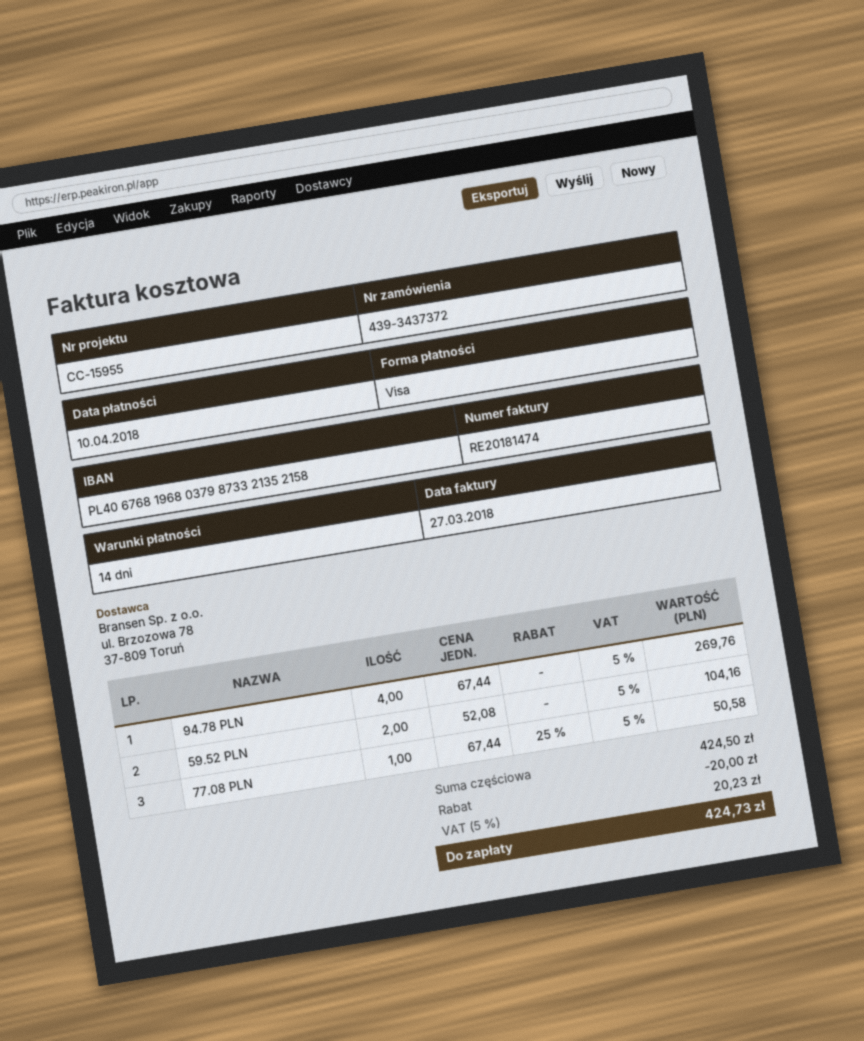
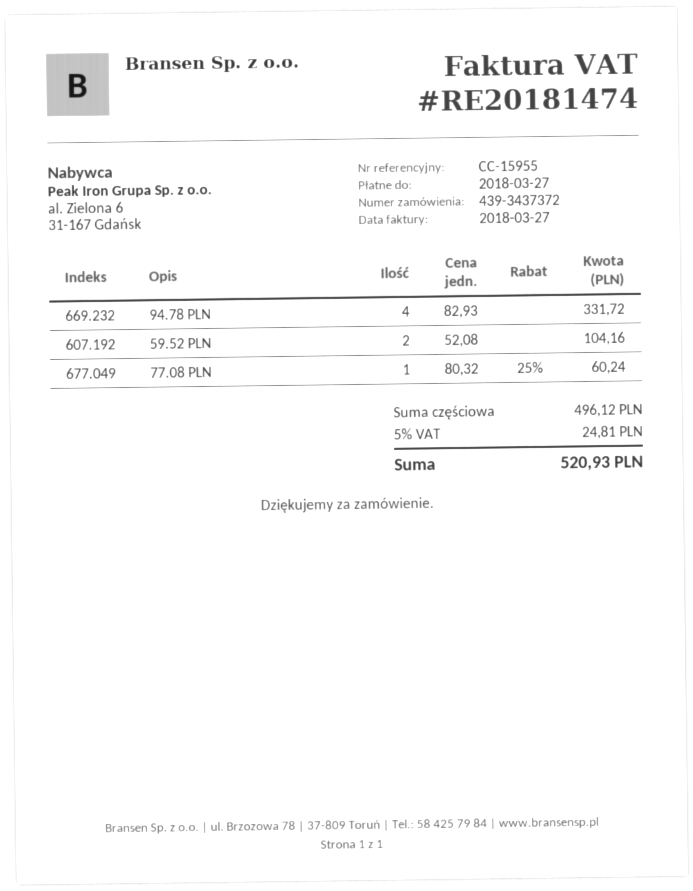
due date: 2018-04-10 -> 2018-03-27
94.78 PLN: 4 x 67.44 = 269.76 -> 4 x 82.93 = 331.72
77.08 PLN: 1 x 67.44 - 25% = 50.58 -> 1 x 80.32 - 25% = 60.24
subtotal: 424.50 -> 496.12
discount: 20.00 -> none
tax: 5% = 20.23 -> 5% = 24.81
total: 424.73 -> 520.93

